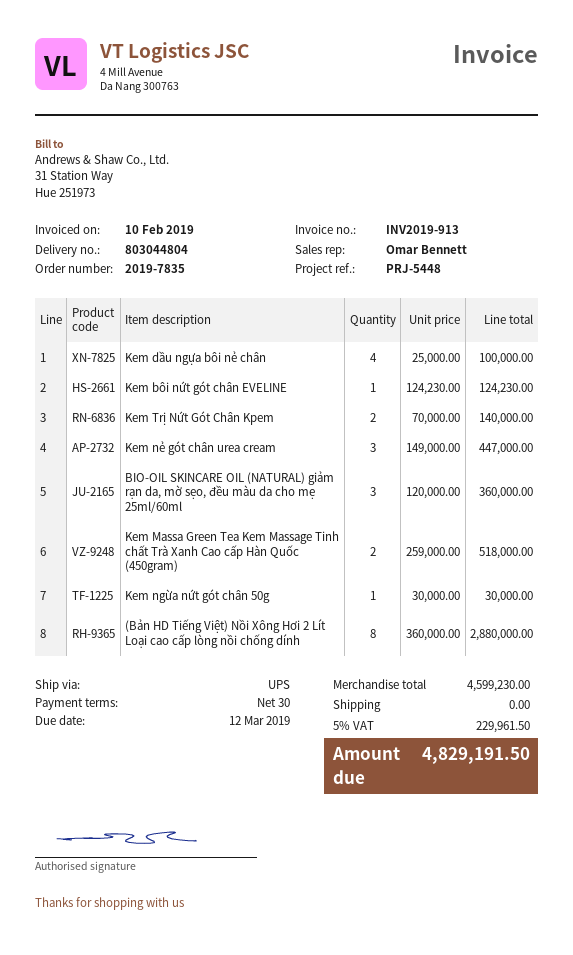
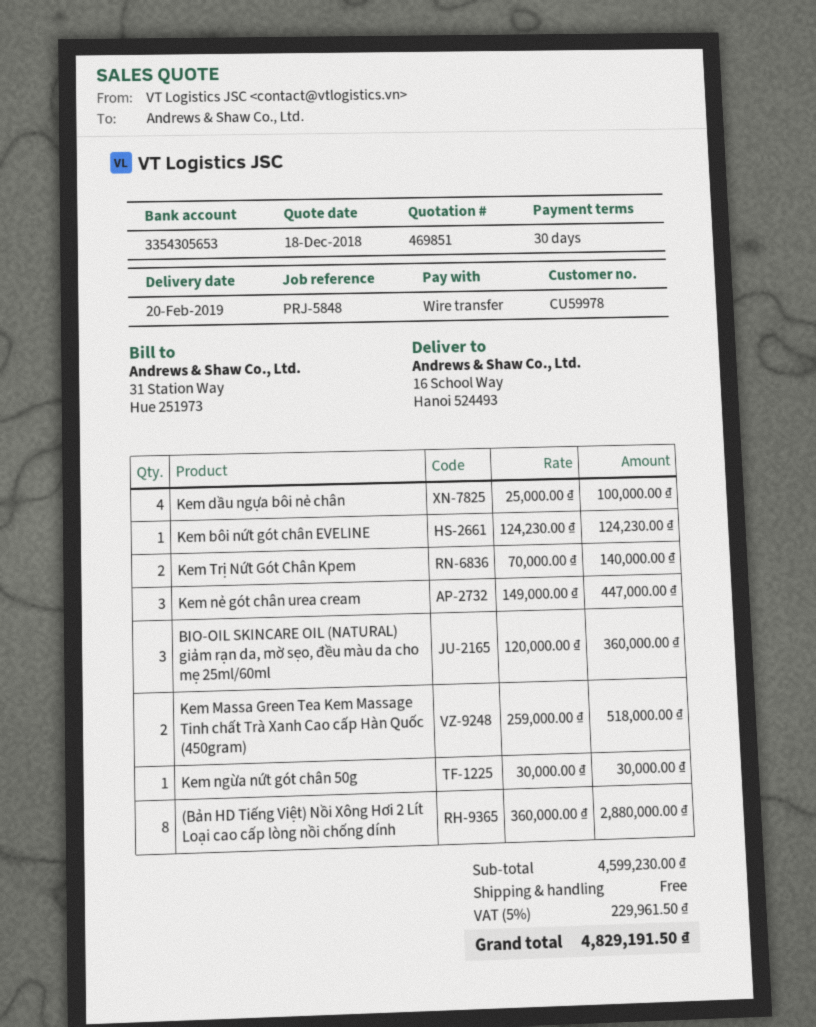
reference: PRJ-5448 -> PRJ-5848

